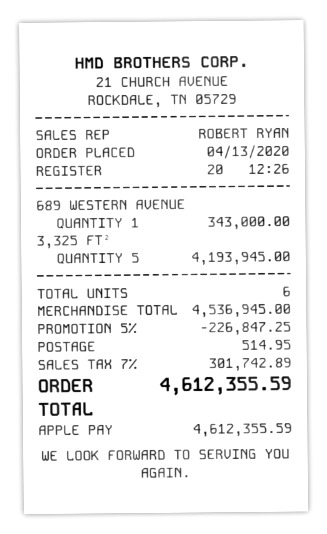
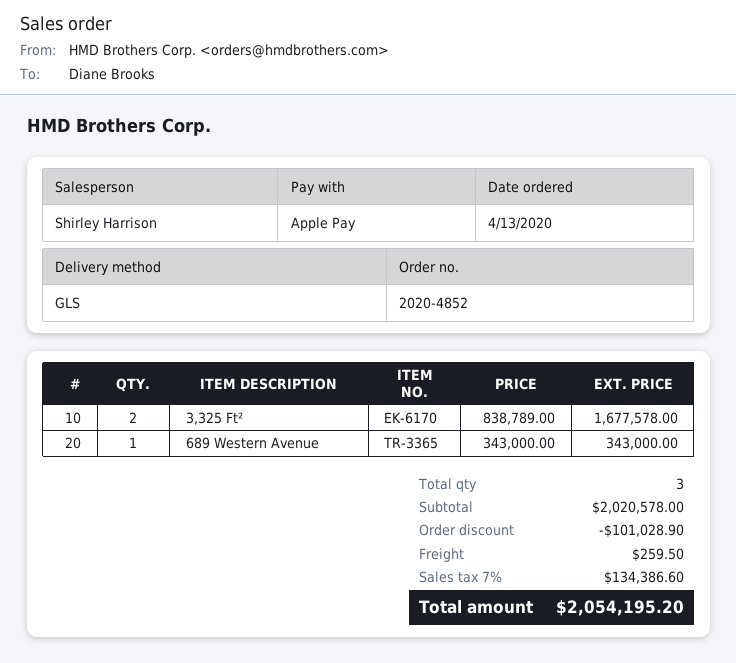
sales rep: ROBERT RYAN -> Shirley Harrison
3,325 FT²: 5 for 4193945.00 -> 2 for 1677578.00
total quantity: 6 -> 3
subtotal: 4536945.00 -> 2020578.00
discount: 226847.25 -> 101028.90
shipping: 514.95 -> 259.50
tax: 7% = 301742.89 -> 7% = 134386.60
total: 4612355.59 -> 2054195.20

